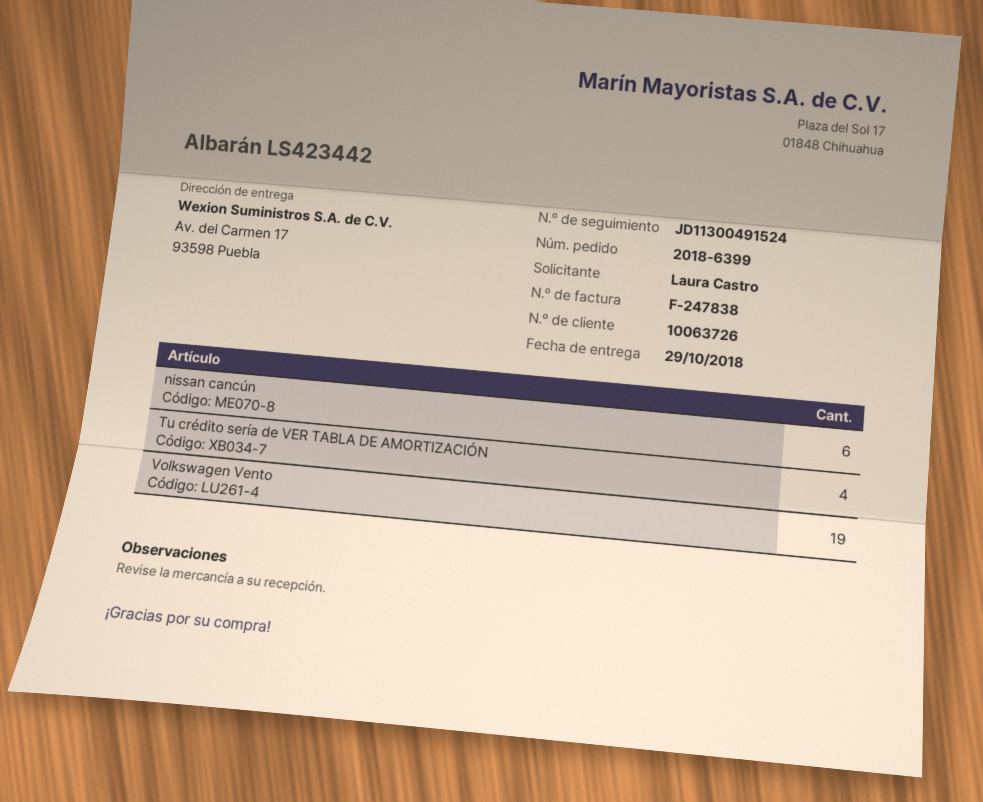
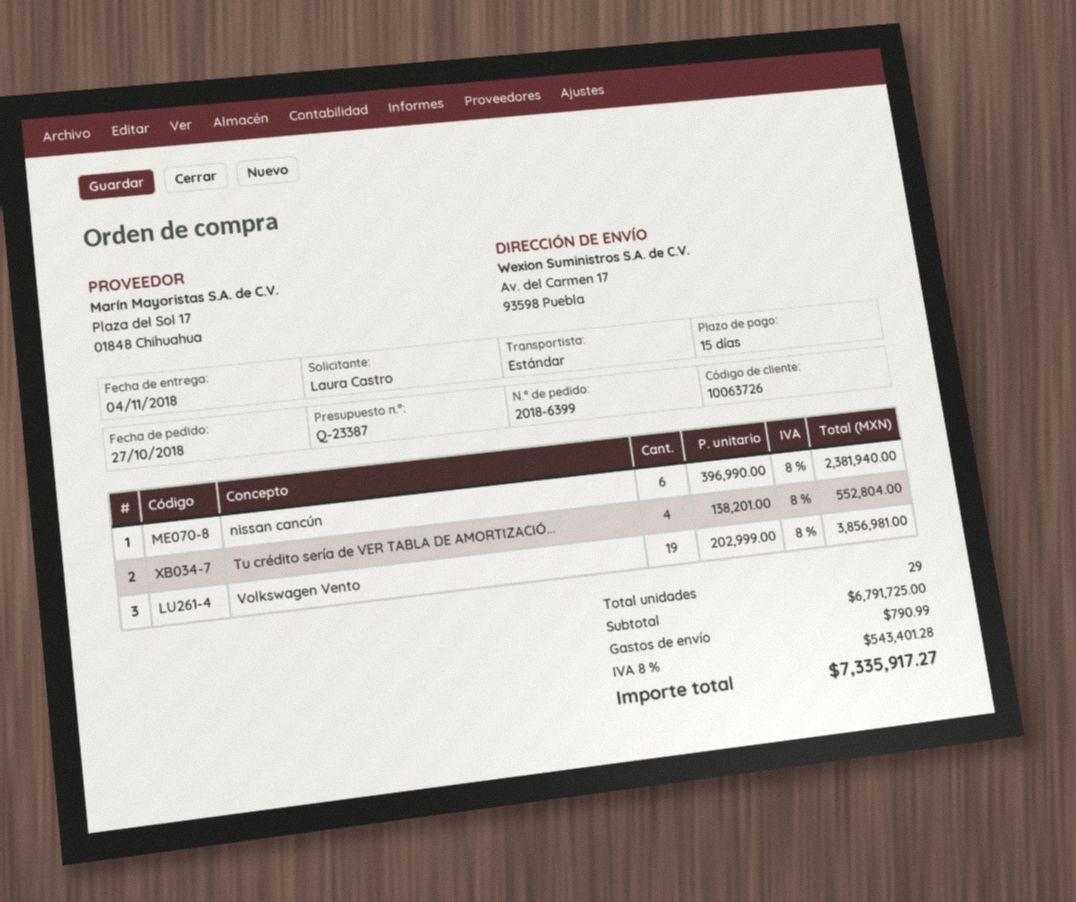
delivery date: 2018-10-29 -> 2018-11-04

